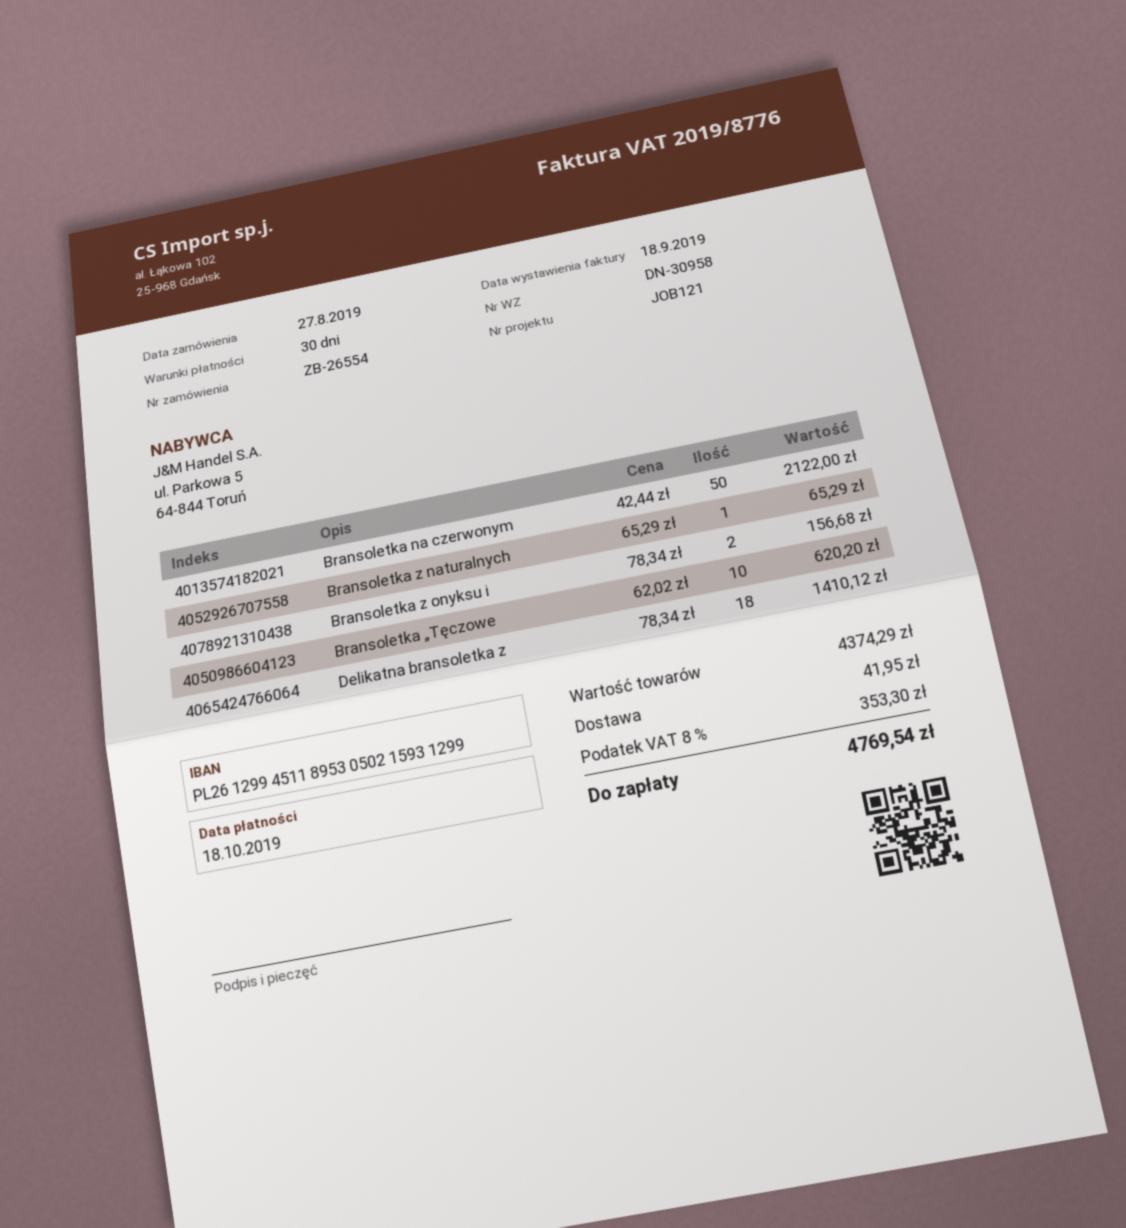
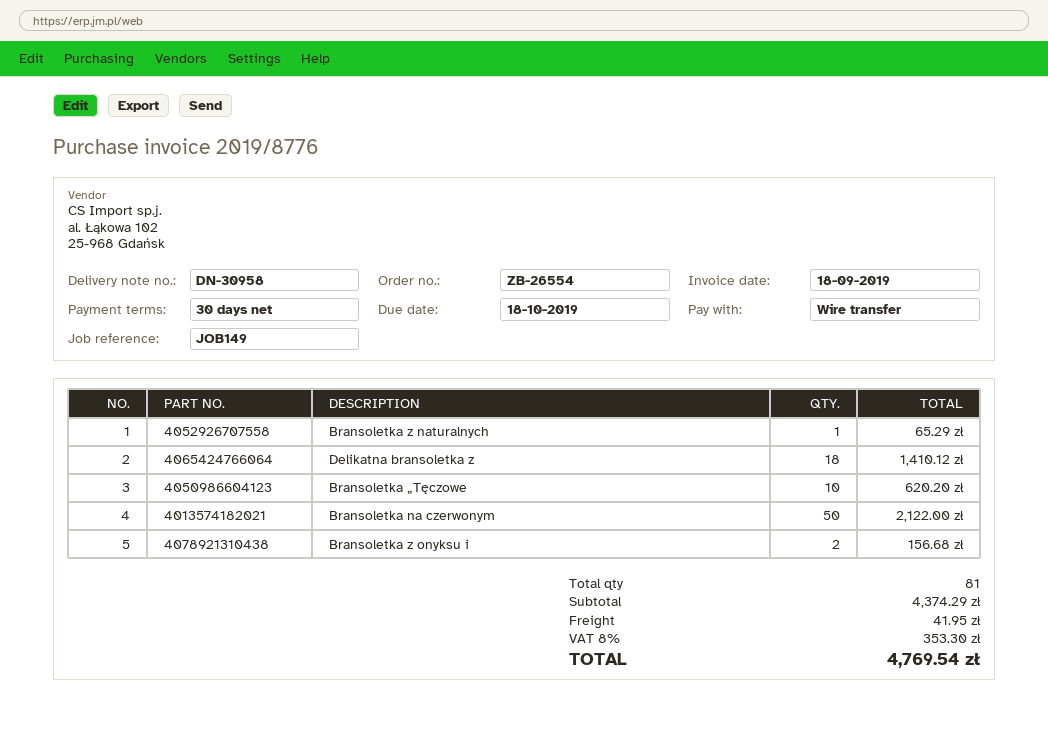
reference: JOB121 -> JOB149

